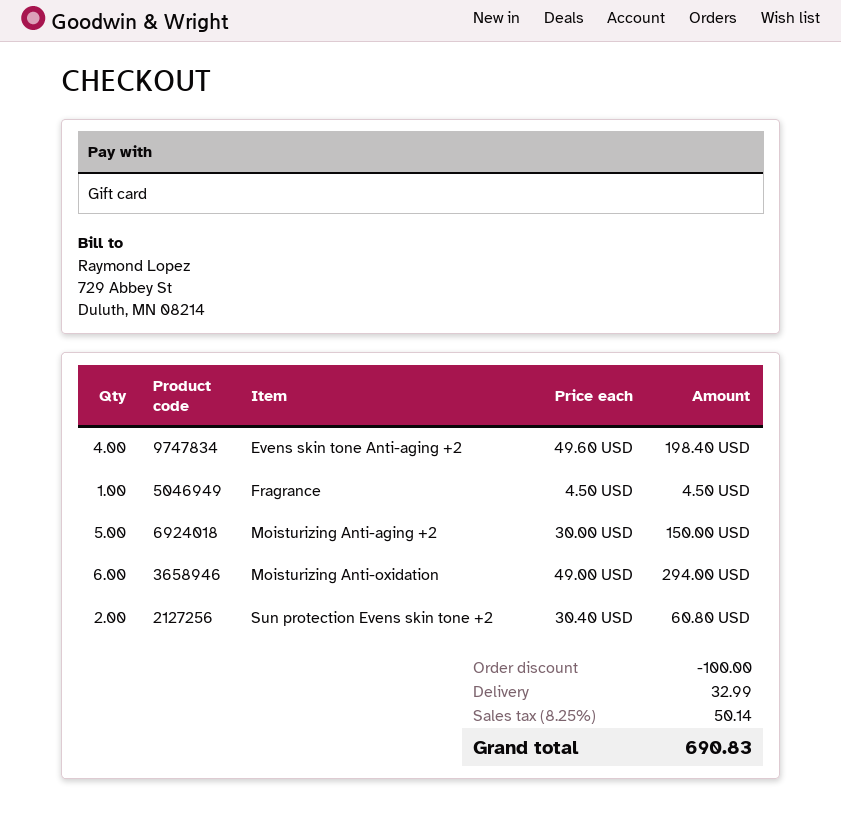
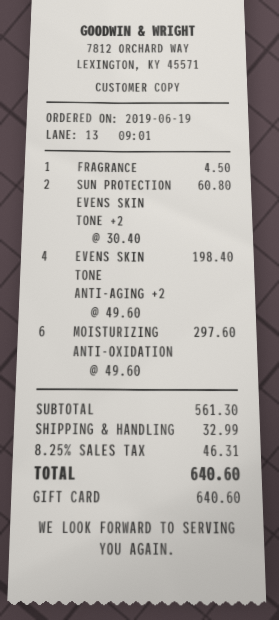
Moisturizing Anti-aging +2: 5 x 30.00 = 150.00 -> none
Moisturizing Anti-oxidation: 6 x 49.00 = 294.00 -> 6 x 49.60 = 297.60
discount: 100.00 -> none
tax: 8.25% = 50.14 -> 8.25% = 46.31
total: 690.83 -> 640.60

